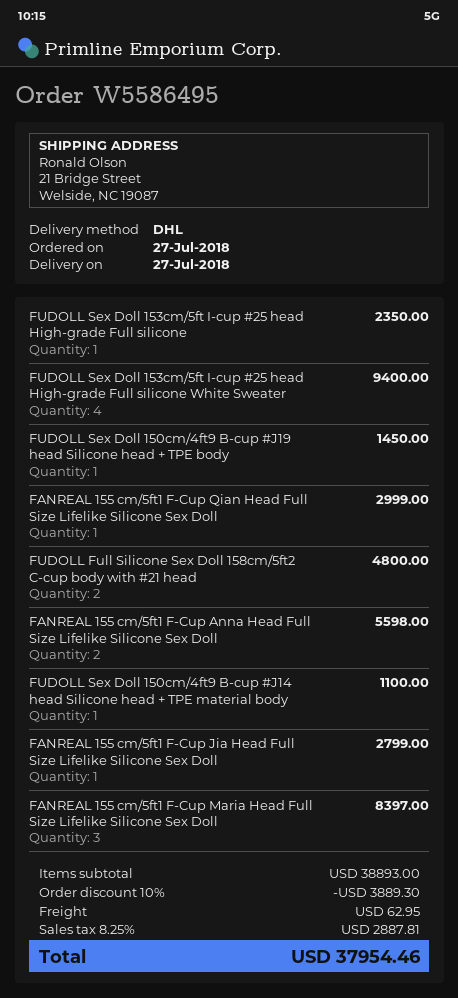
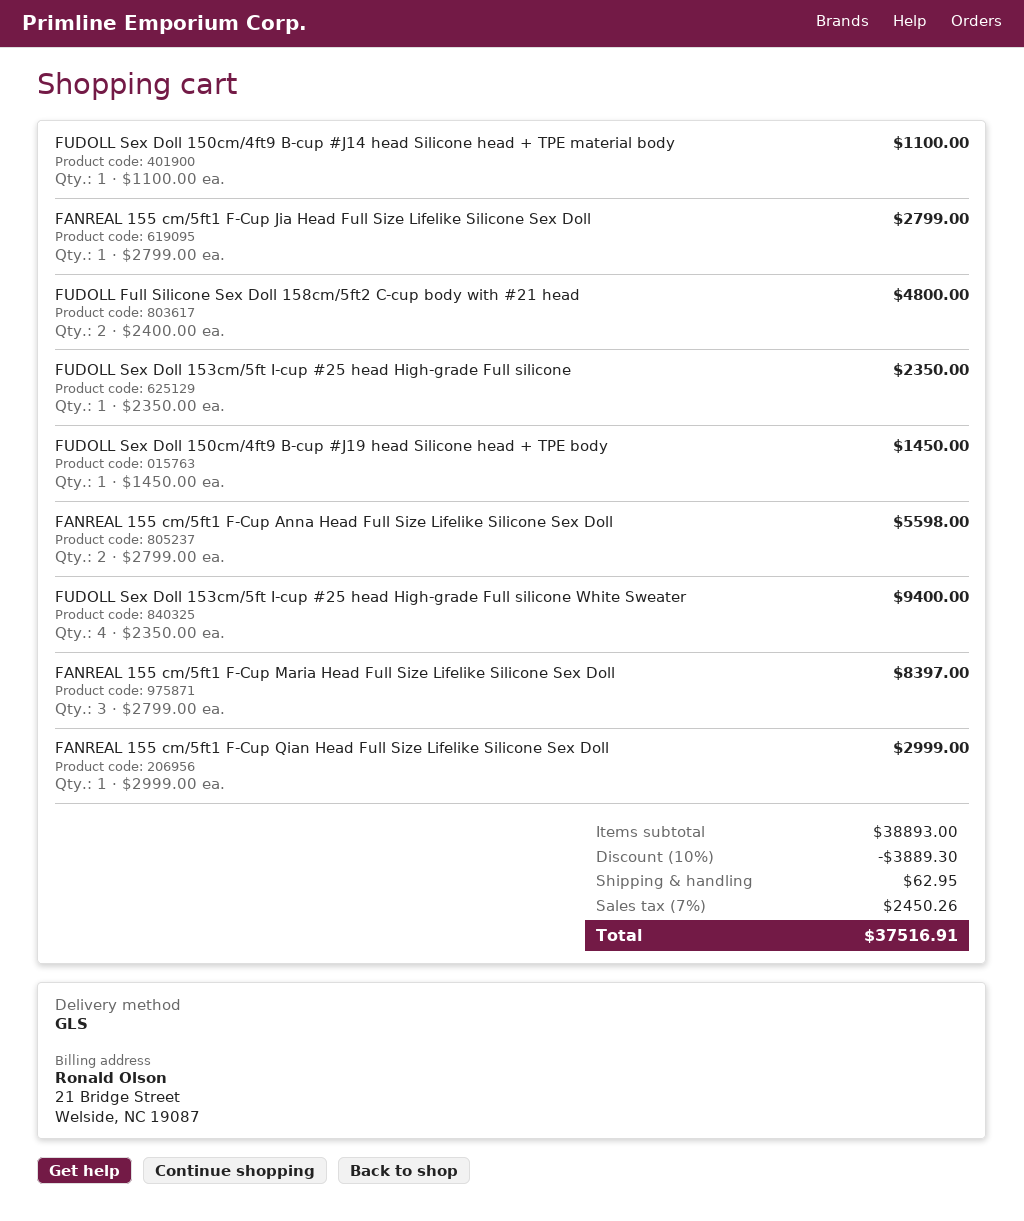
shipping method: DHL -> GLS
tax: 8.25% = 2887.81 -> 7% = 2450.26
total: 37954.46 -> 37516.91

